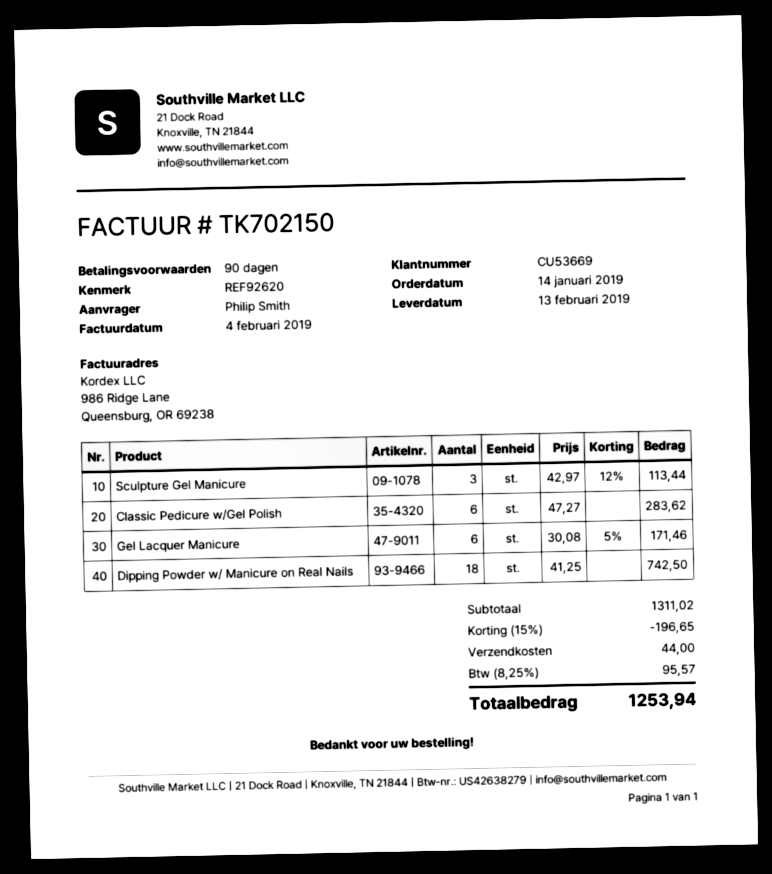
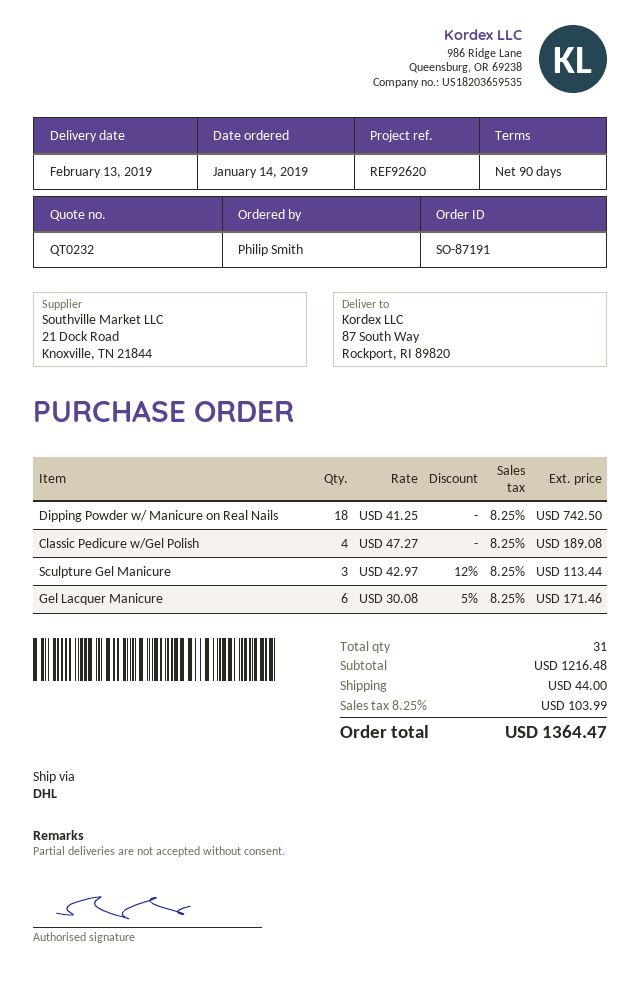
Classic Pedicure w/Gel Polish: 6 x 47.27 = 283.62 -> 4 x 47.27 = 189.08
subtotal: 1311.02 -> 1216.48
discount: 15% = 196.65 -> none
tax: 8.25% = 95.57 -> 8.25% = 103.99
total: 1253.94 -> 1364.47

